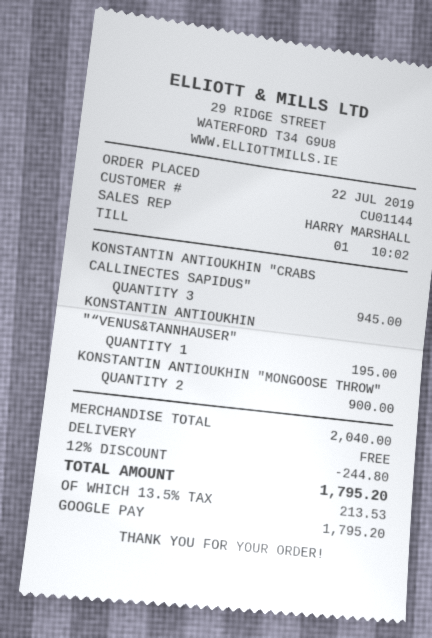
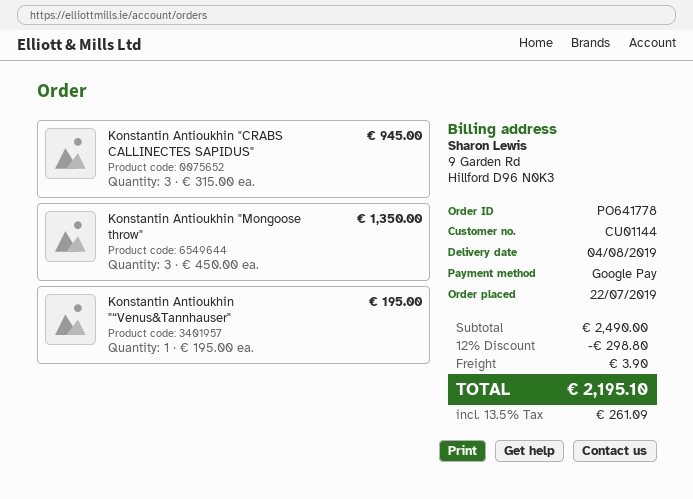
KONSTANTIN ANTIOUKHIN "MONGOOSE THROW": 2 for 900.00 -> 3 for 1350.00
subtotal: 2040.00 -> 2490.00
discount: 12% = 244.80 -> 12% = 298.80
shipping: 0.00 -> 3.90
tax: 13.5% = 213.53 -> 13.5% = 261.09
total: 1795.20 -> 2195.10

